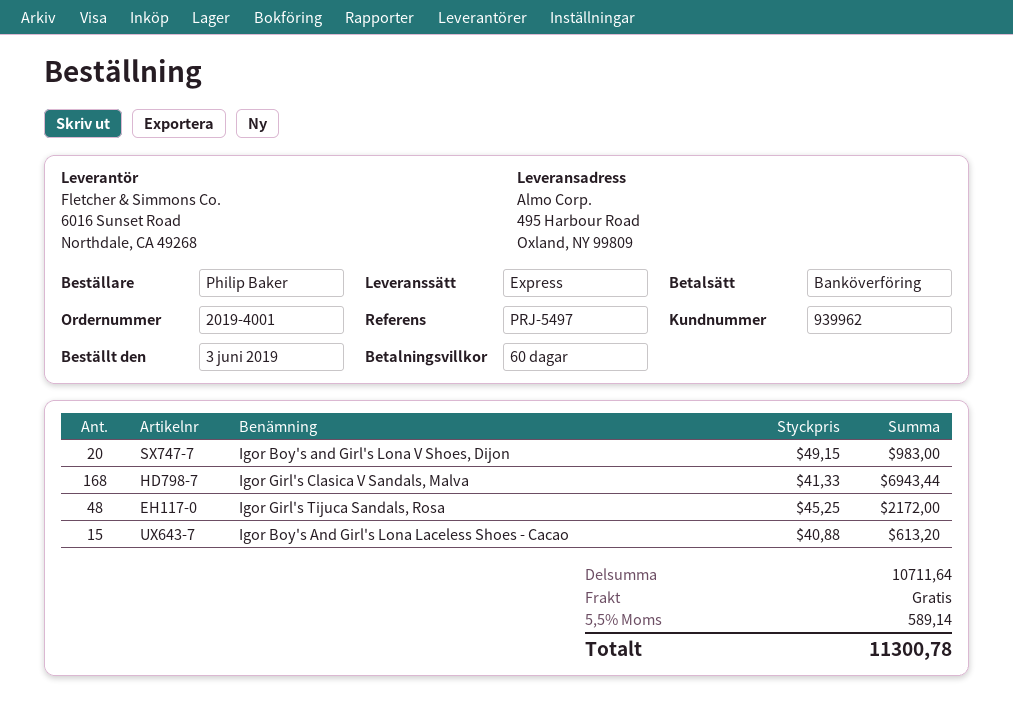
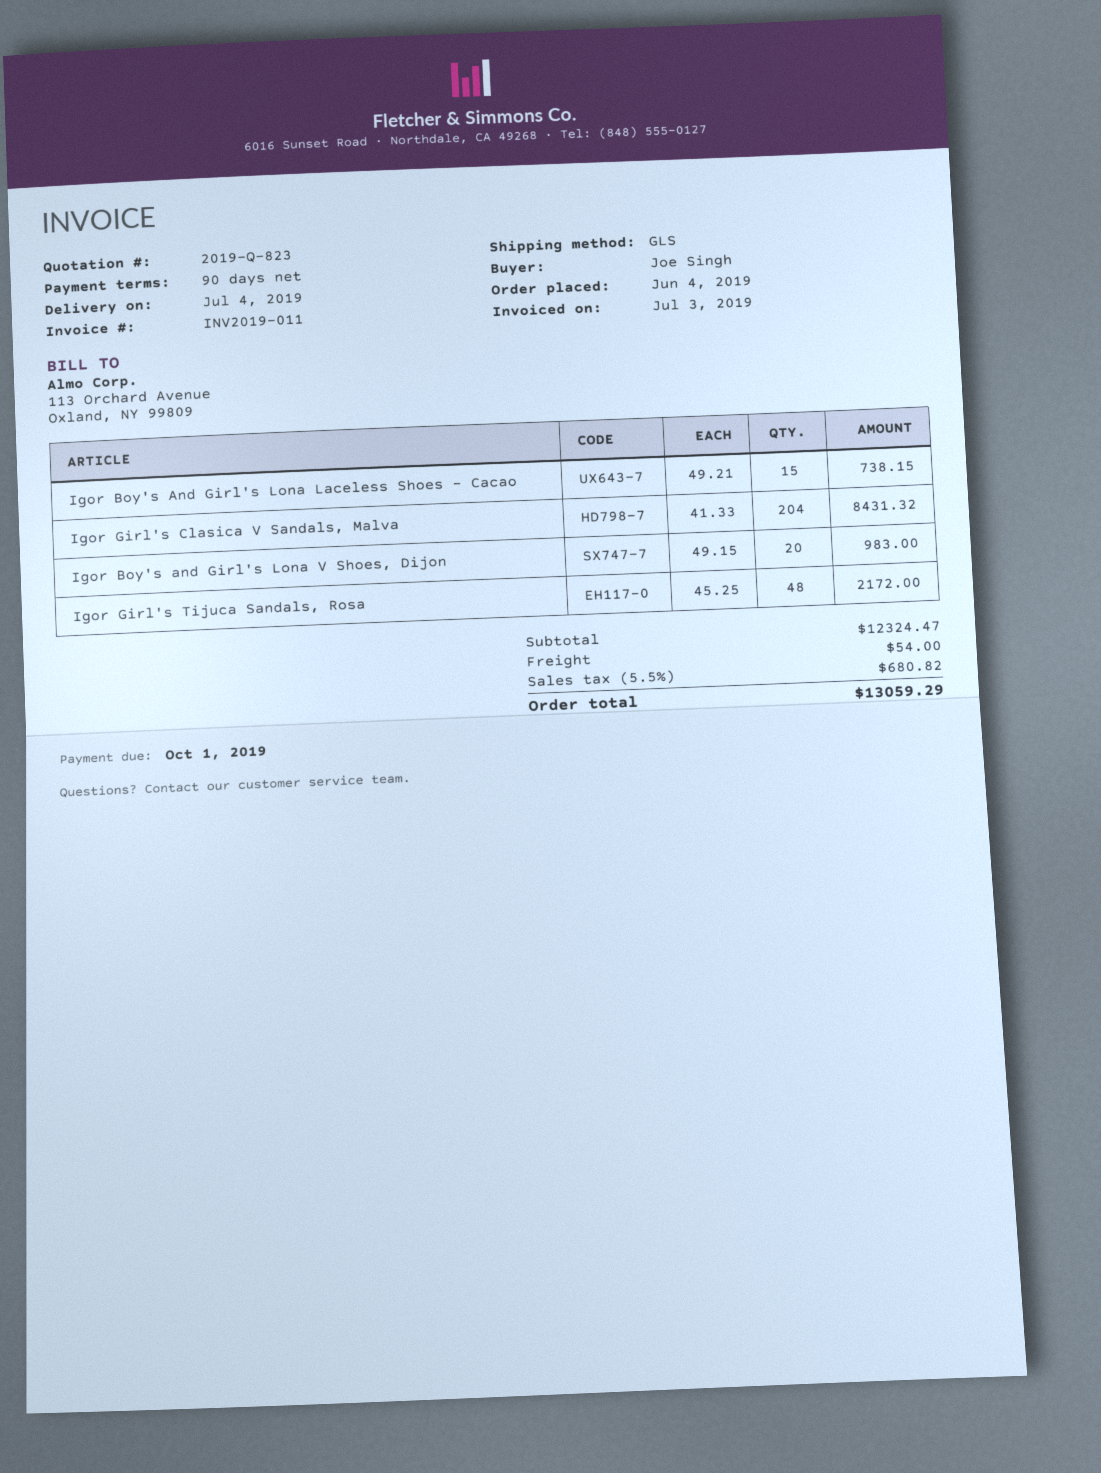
order date: 2019-06-03 -> 2019-06-04
payment terms: 60 days -> 90 days
ordered by: Philip Baker -> Joe Singh
shipping method: express -> GLS
Igor Girl's Clasica V Sandals, Malva: 168 x 41.33 = 6943.44 -> 204 x 41.33 = 8431.32
Igor Boy's And Girl's Lona Laceless Shoes - Cacao: 15 x 40.88 = 613.20 -> 15 x 49.21 = 738.15
subtotal: 10711.64 -> 12324.47
shipping: 0.00 -> 54.00
tax: 5.5% = 589.14 -> 5.5% = 680.82
total: 11300.78 -> 13059.29

